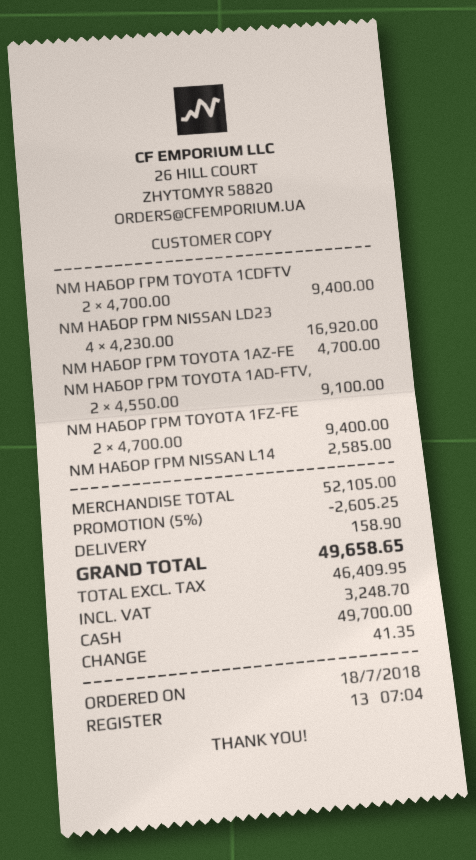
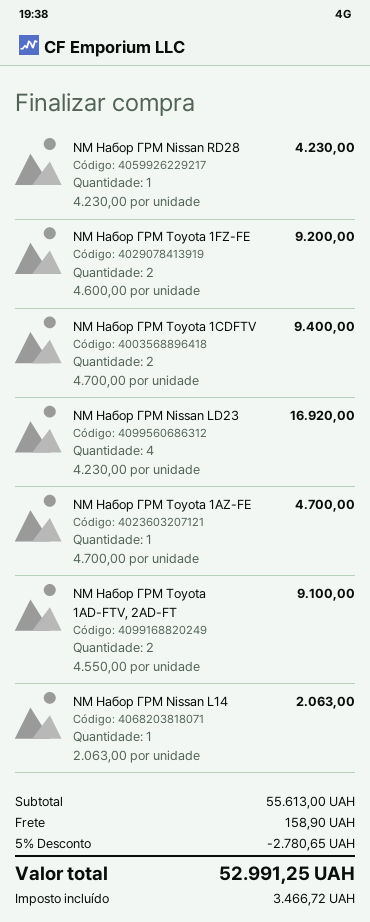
NM НАБОР ГРМ TOYOTA 1FZ-FE: 2 x 4700.00 = 9400.00 -> 2 x 4600.00 = 9200.00
NM НАБОР ГРМ NISSAN L14: 1 x 2585.00 = 2585.00 -> 1 x 2063.00 = 2063.00
NM Набор ГРМ Nissan RD28: none -> 1 x 4230.00 = 4230.00
subtotal: 52105.00 -> 55613.00
discount: 5% = 2605.25 -> 5% = 2780.65
tax: 3248.70 -> 3466.72
total: 49658.65 -> 52991.25

